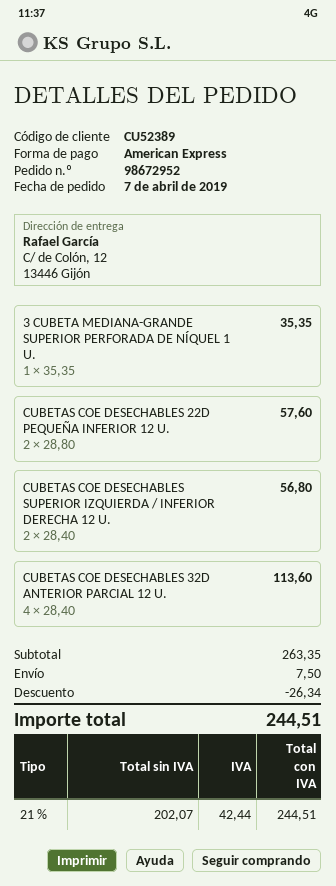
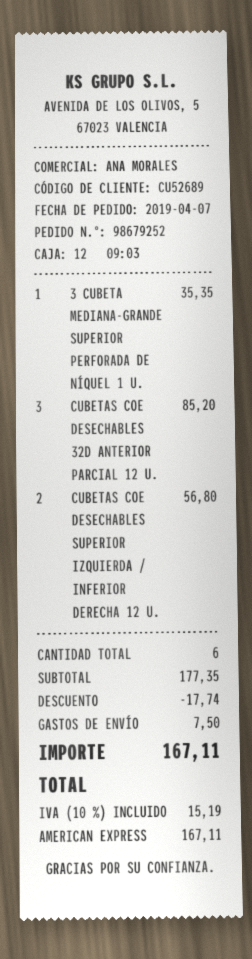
order number: 98672952 -> 98679252
customer number: CU52389 -> CU52689
CUBETAS COE DESECHABLES 22D PEQUEÑA INFERIOR 12 U.: 2 for 57.60 -> none
CUBETAS COE DESECHABLES 32D ANTERIOR PARCIAL 12 U.: 4 for 113.60 -> 3 for 85.20
subtotal: 263.35 -> 177.35
discount: 26.34 -> 17.74
tax: 21% = 42.44 -> 10% = 15.19
total: 244.51 -> 167.11

